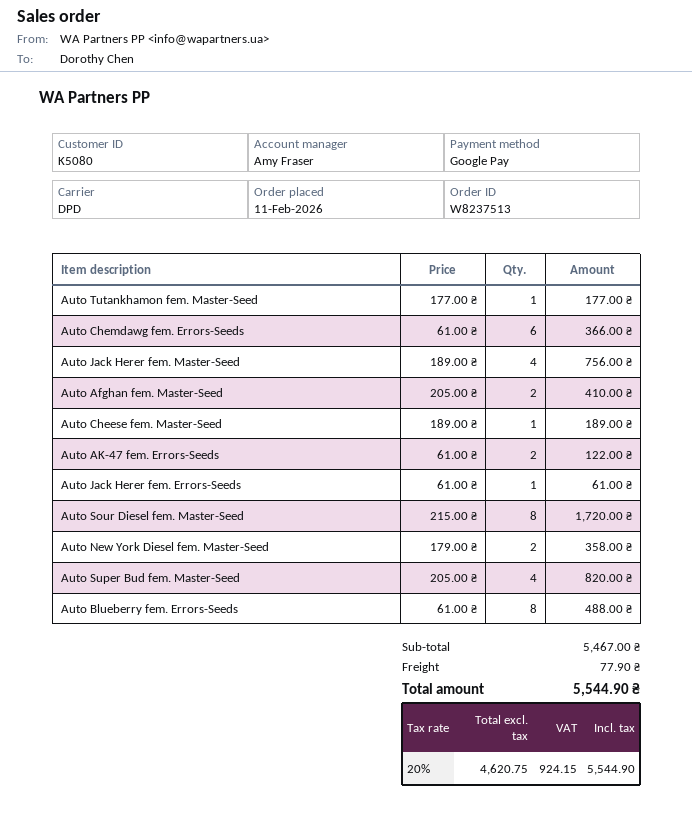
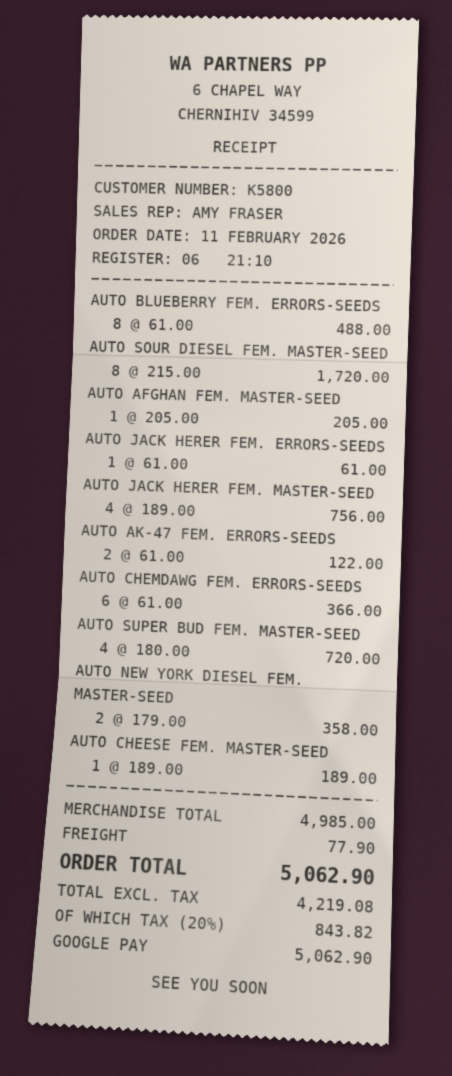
customer number: K5080 -> K5800
Auto Tutankhamon fem. Master-Seed: 1 x 177.00 = 177.00 -> none
Auto Afghan fem. Master-Seed: 2 x 205.00 = 410.00 -> 1 x 205.00 = 205.00
Auto Super Bud fem. Master-Seed: 4 x 205.00 = 820.00 -> 4 x 180.00 = 720.00
subtotal: 5467.00 -> 4985.00
net: 4620.75 -> 4219.08
tax: 20% = 924.15 -> 20% = 843.82
total: 5544.90 -> 5062.90

